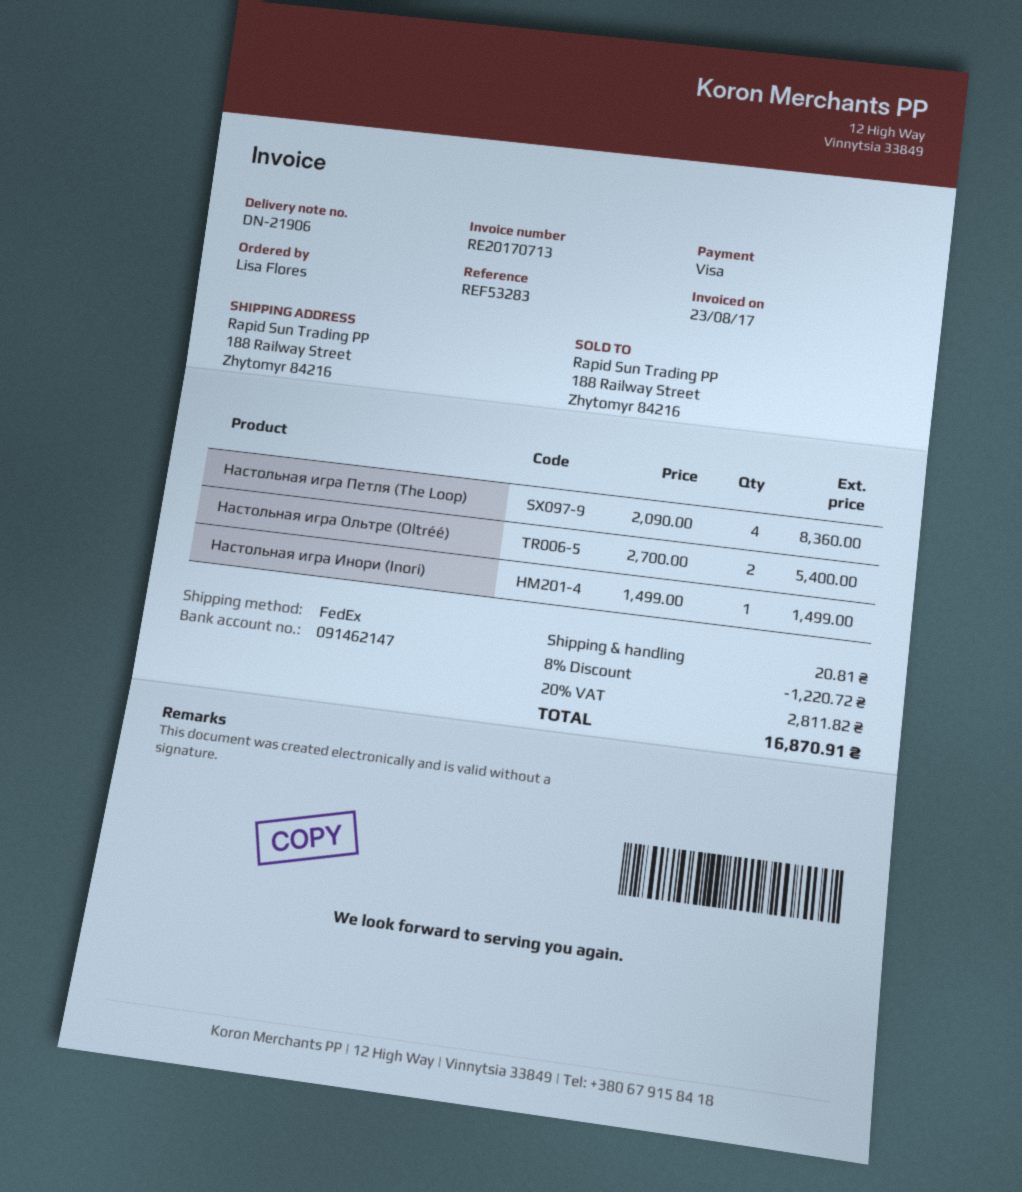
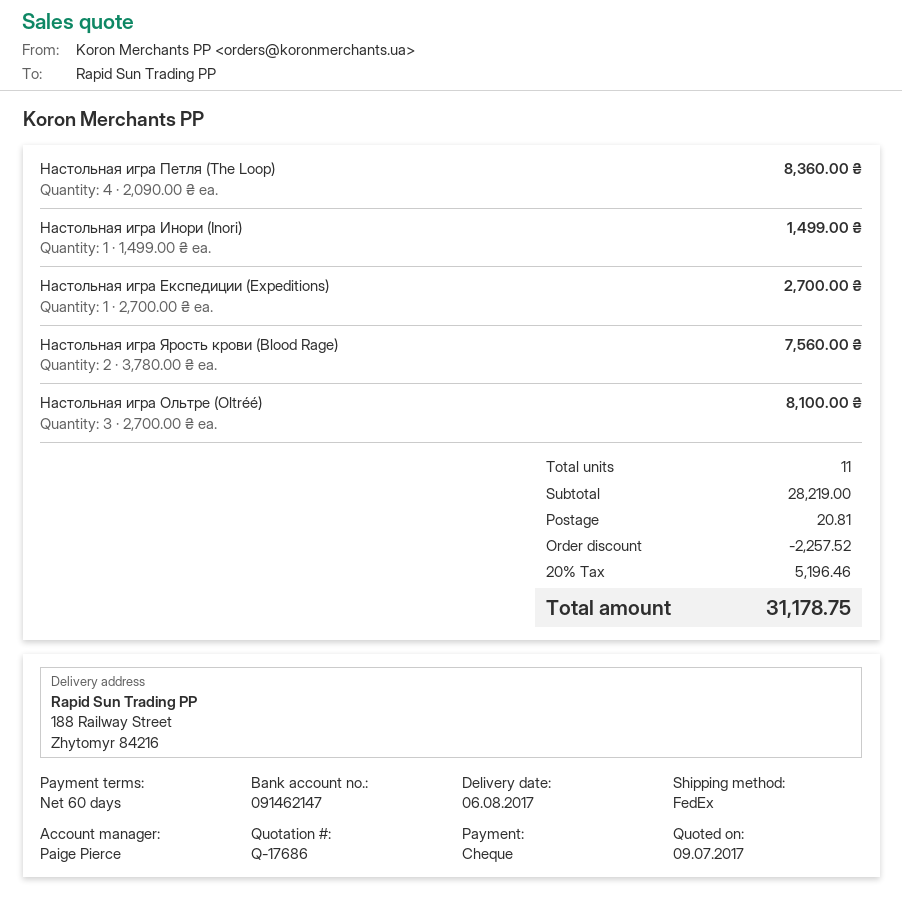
payment method: Visa -> cheque
Настольная игра Ольтре (Oltréé): 2 x 2700.00 = 5400.00 -> 3 x 2700.00 = 8100.00
Настольная игра Експедиции (Expeditions): none -> 1 x 2700.00 = 2700.00
Настольная игра Ярость крови (Blood Rage): none -> 2 x 3780.00 = 7560.00
discount: 1220.72 -> 2257.52
tax: 20% = 2811.82 -> 20% = 5196.46
total: 16870.91 -> 31178.75

